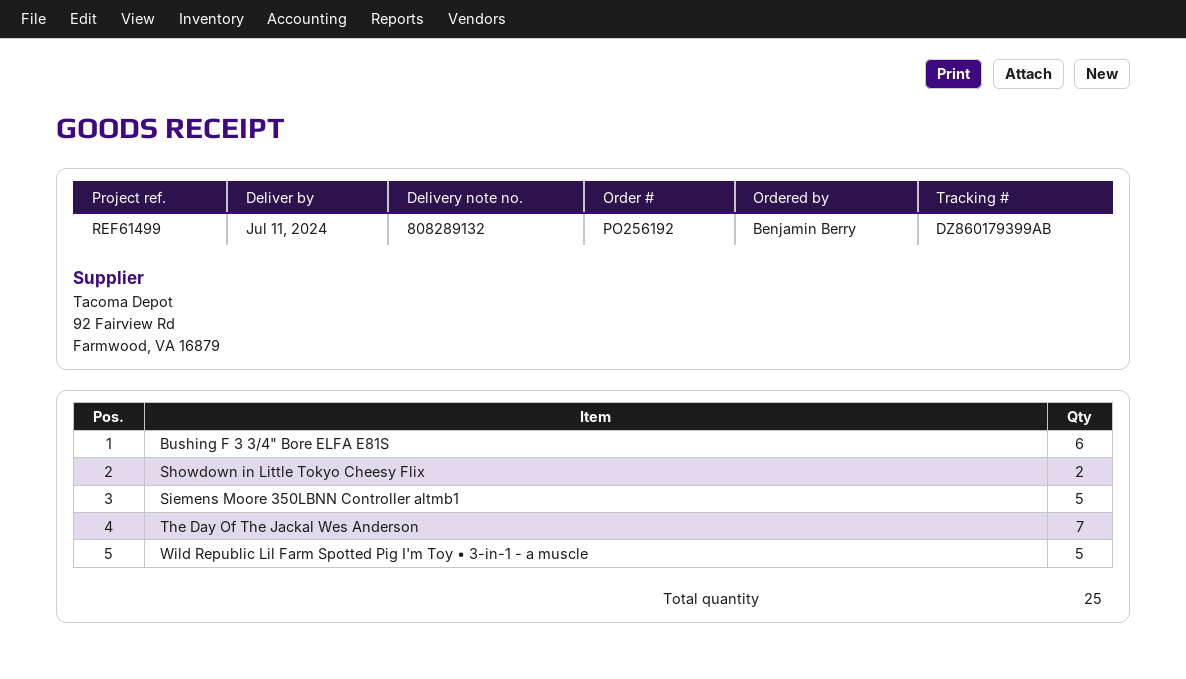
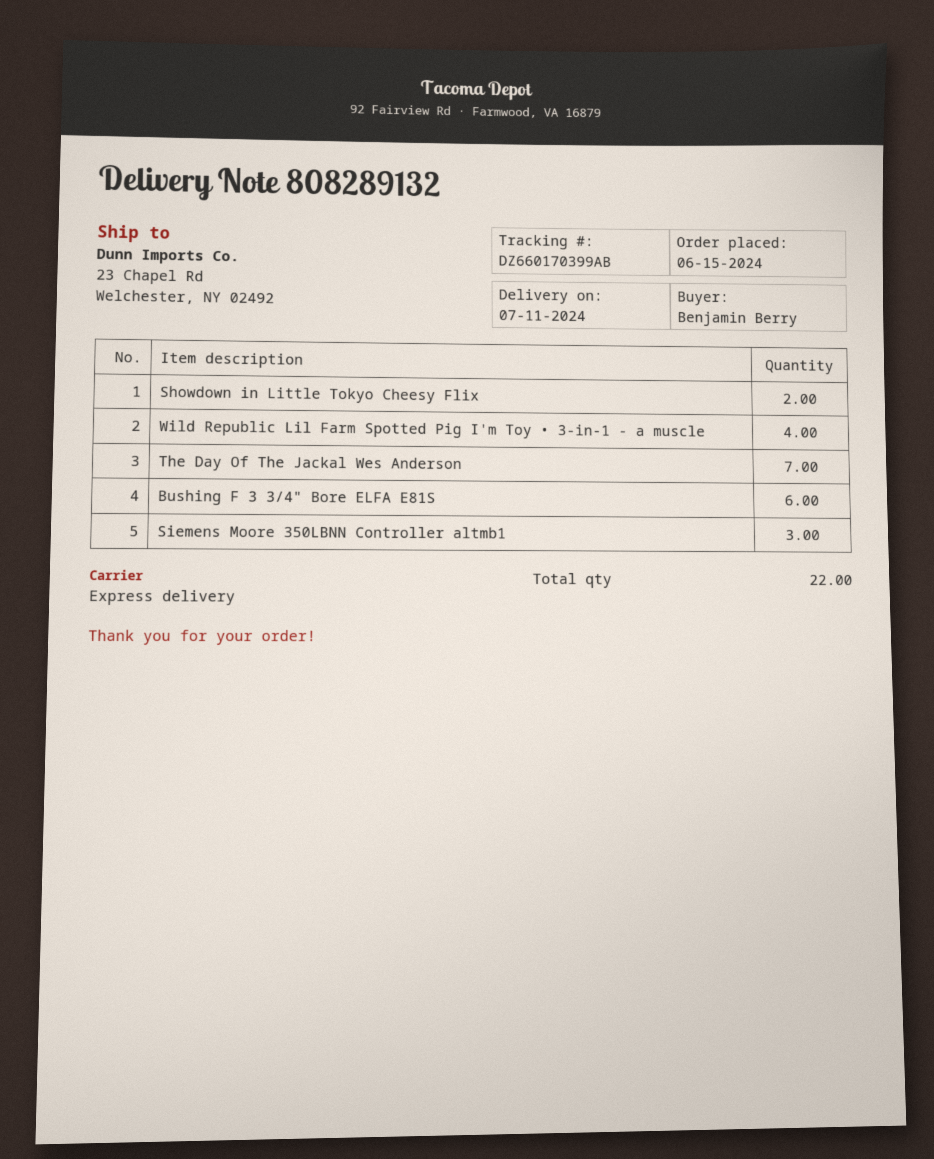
tracking number: DZ860179399AB -> DZ660170399AB
Siemens Moore 350LBNN Controller altmb1: 5 -> 3
Wild Republic Lil Farm Spotted Pig I'm Toy • 3-in-1 - a muscle: 5 -> 4
total quantity: 25 -> 22

